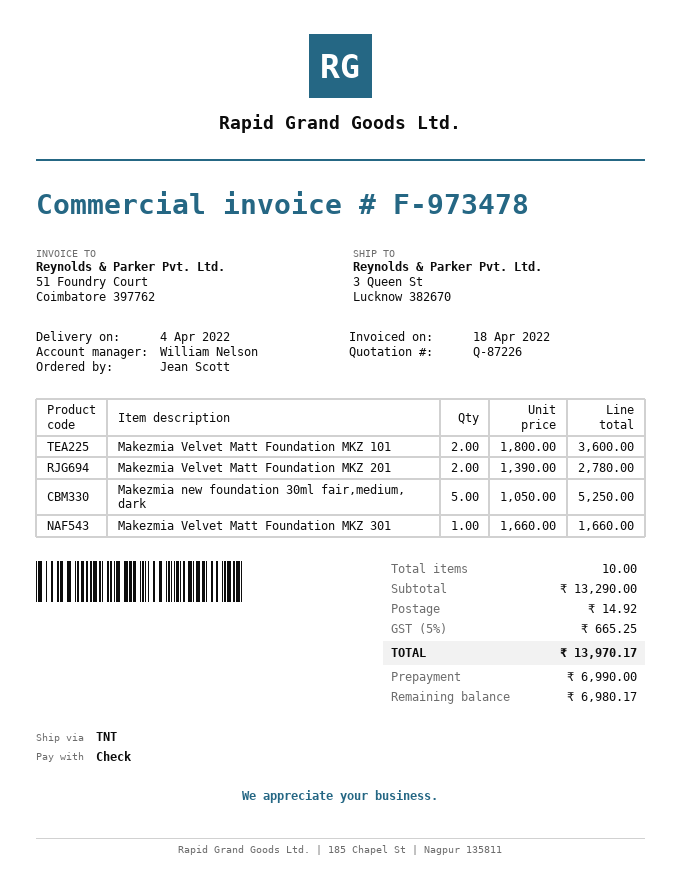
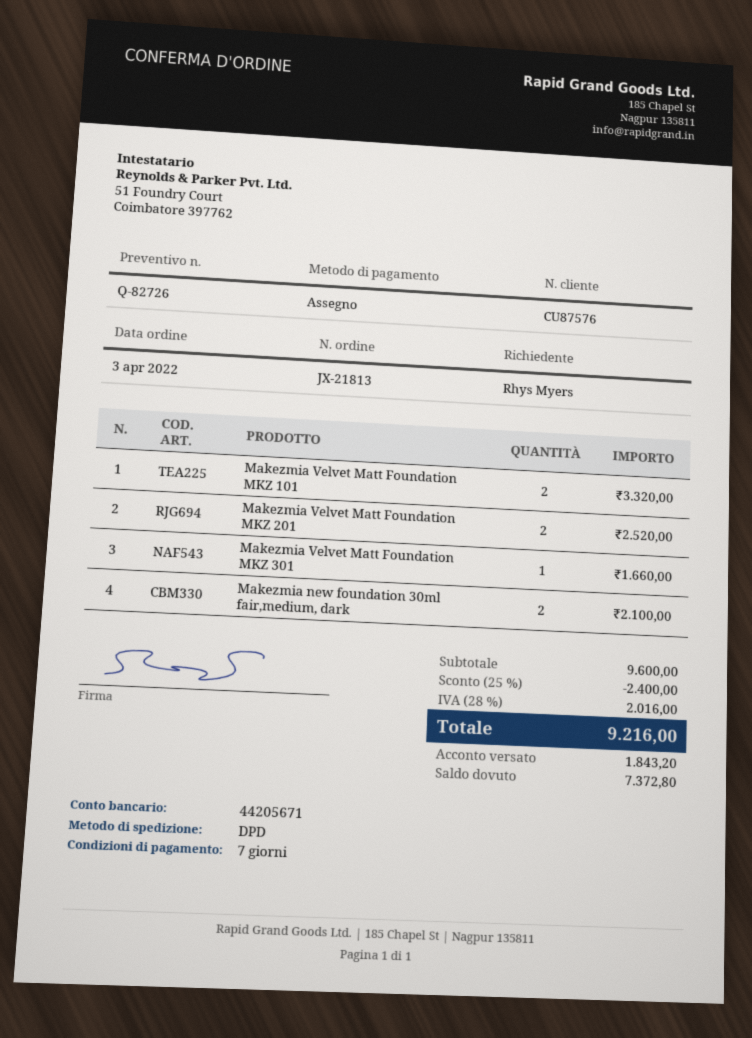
quote number: Q-87226 -> Q-82726
ordered by: Jean Scott -> Rhys Myers
shipping method: TNT -> DPD
Makezmia Velvet Matt Foundation MKZ 101: 2 for 3600.00 -> 2 for 3320.00
Makezmia Velvet Matt Foundation MKZ 201: 2 for 2780.00 -> 2 for 2520.00
Makezmia new foundation 30ml fair,medium, dark: 5 for 5250.00 -> 2 for 2100.00
subtotal: 13290.00 -> 9600.00
discount: none -> 25% = 2400.00
shipping: 14.92 -> none
tax: 5% = 665.25 -> 28% = 2016.00
total: 13970.17 -> 9216.00
deposit: 6990.00 -> 1843.20
balance: 6980.17 -> 7372.80

